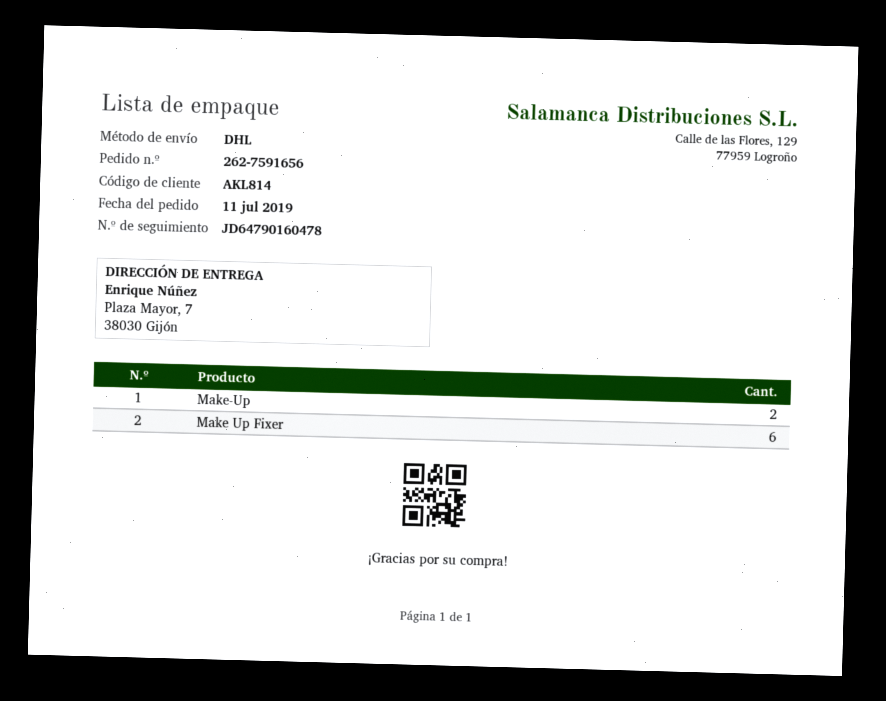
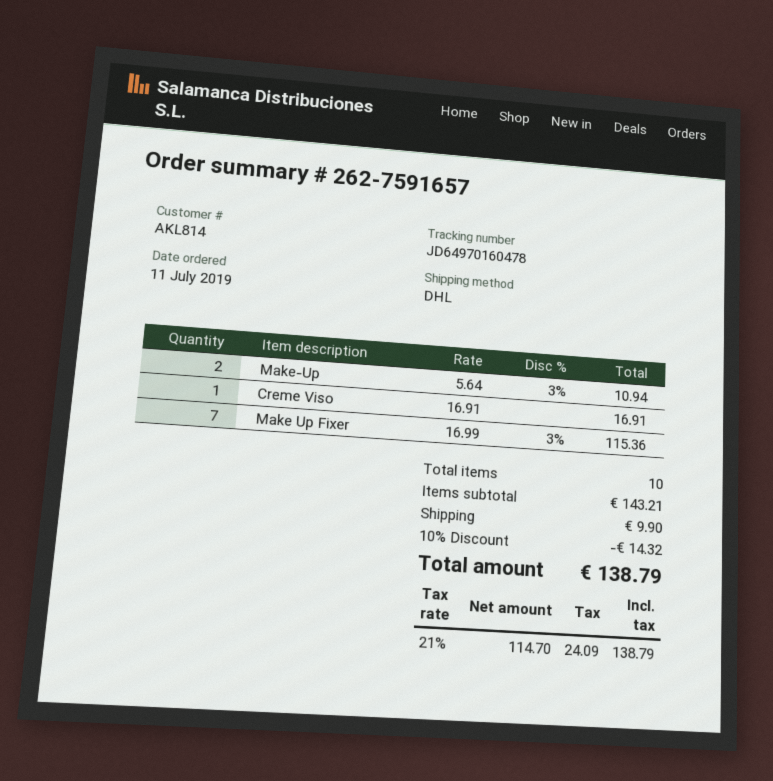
order number: 262-7591656 -> 262-7591657
tracking number: JD64790160478 -> JD64970160478
Make Up Fixer: 6 -> 7
Creme Viso: none -> 1

